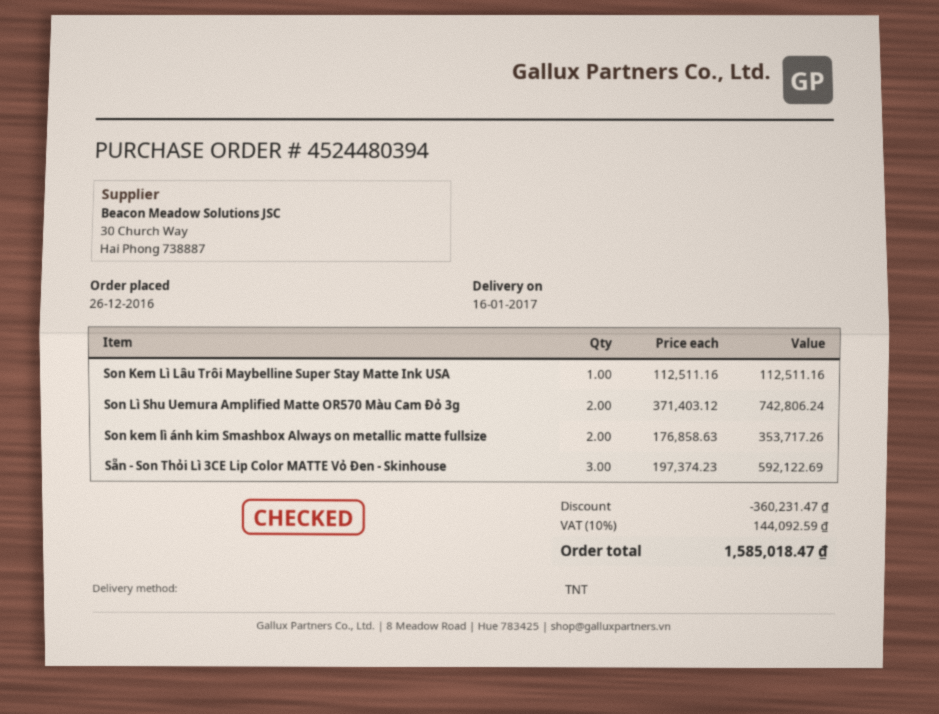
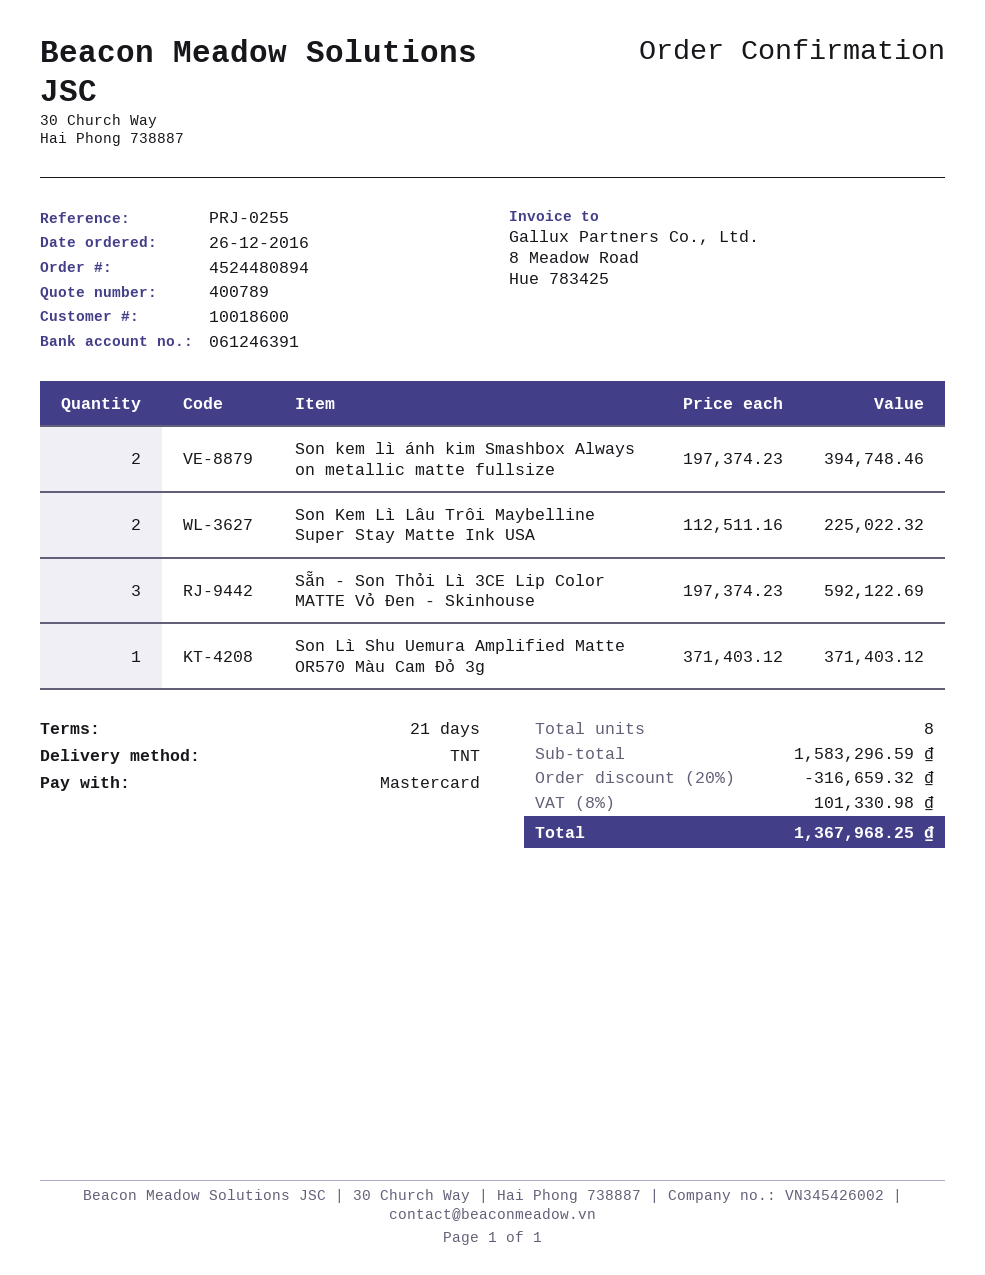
order number: 4524480394 -> 4524480894
Son Kem Lì Lâu Trôi Maybelline Super Stay Matte Ink USA: 1 x 112511.16 = 112511.16 -> 2 x 112511.16 = 225022.32
Son Lì Shu Uemura Amplified Matte OR570 Màu Cam Đỏ 3g: 2 x 371403.12 = 742806.24 -> 1 x 371403.12 = 371403.12
Son kem lì ánh kim Smashbox Always on metallic matte fullsize: 2 x 176858.63 = 353717.26 -> 2 x 197374.23 = 394748.46
discount: 360231.47 -> 316659.32
tax: 10% = 144092.59 -> 8% = 101330.98
total: 1585018.47 -> 1367968.25

